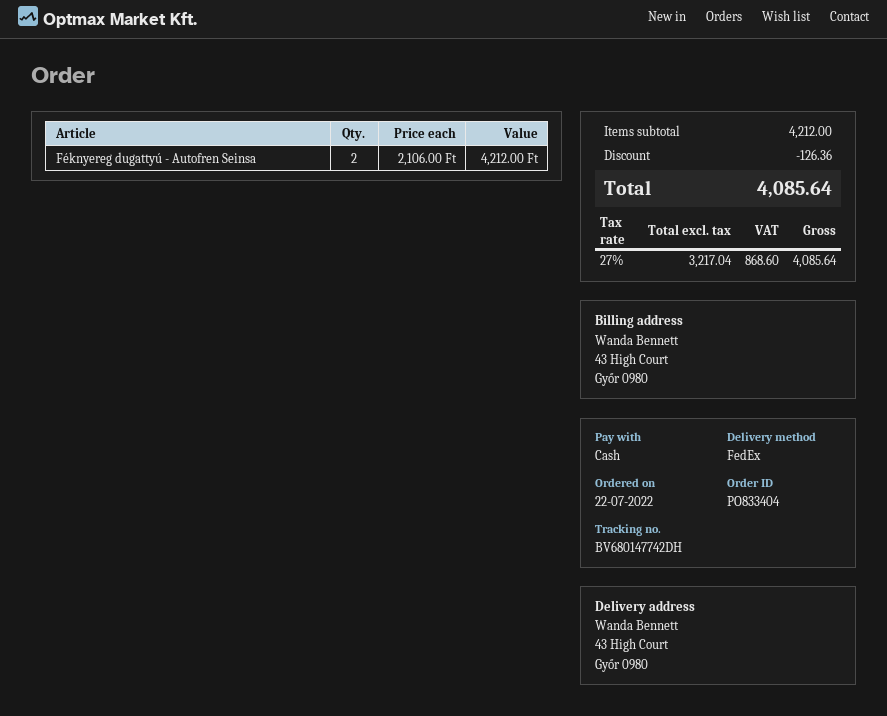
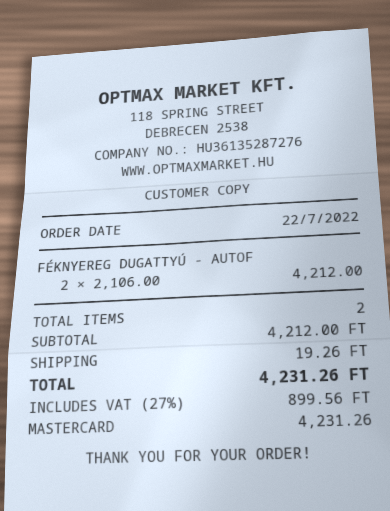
payment method: cash -> Mastercard
discount: 126.36 -> none
shipping: none -> 19.26
tax: 27% = 868.60 -> 27% = 899.56
total: 4085.64 -> 4231.26

